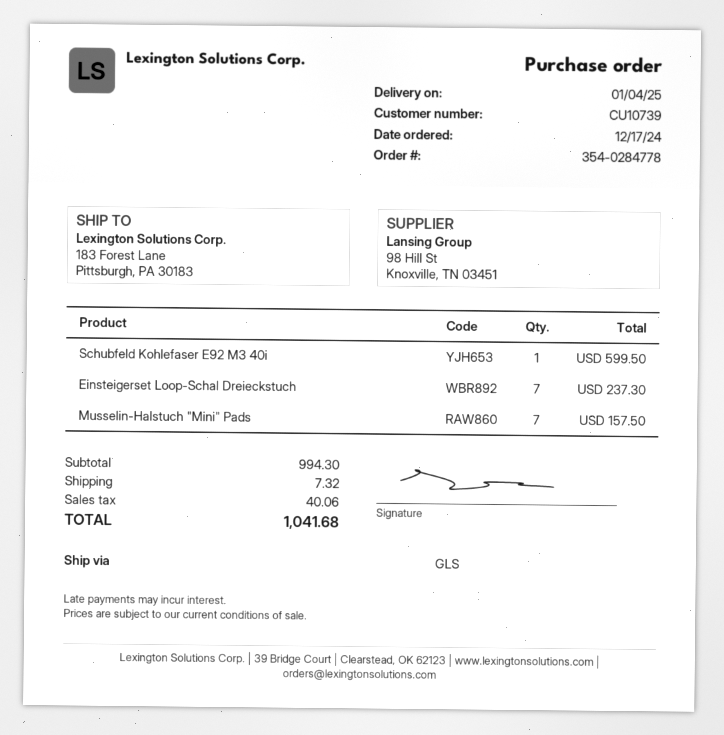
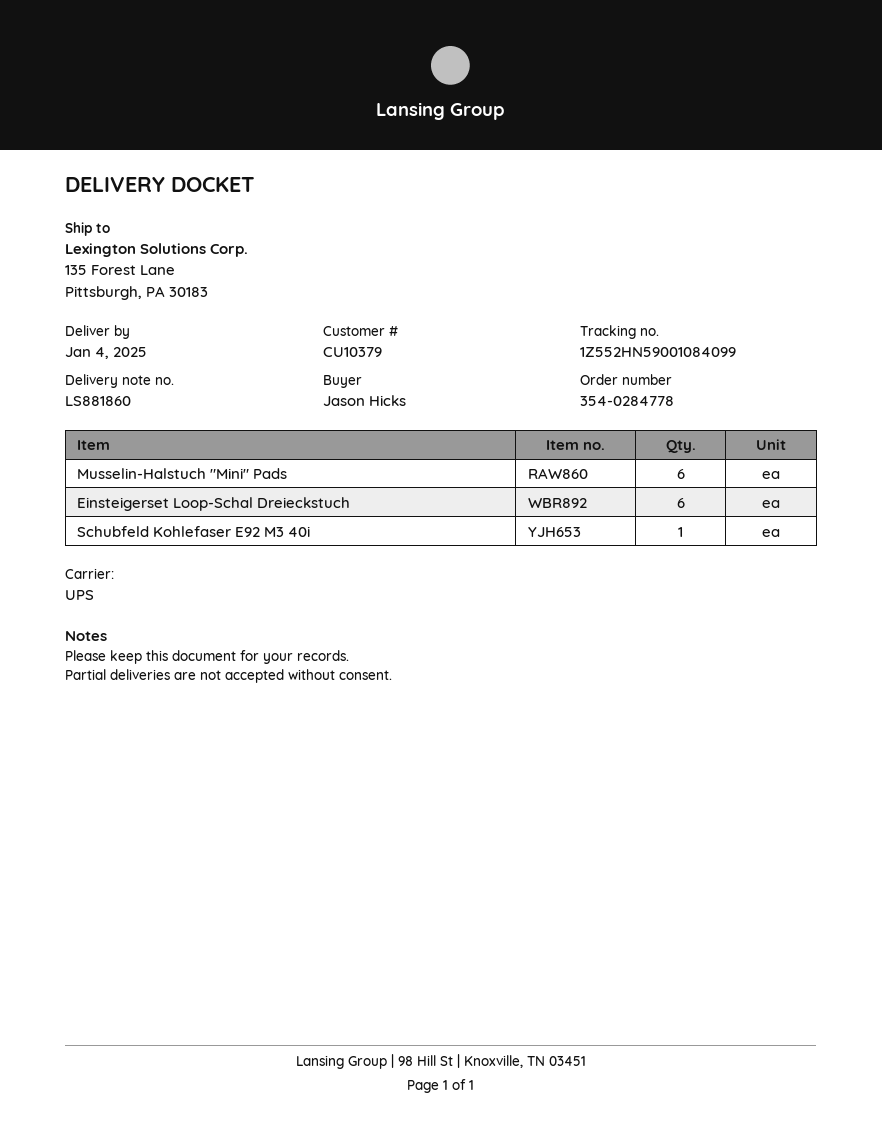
customer number: CU10739 -> CU10379
shipping method: GLS -> UPS
ship to: 183 Forest Lane, Pittsburgh, PA 30183 -> 135 Forest Lane, Pittsburgh, PA 30183
Einsteigerset Loop-Schal Dreieckstuch: 7 -> 6
Musselin-Halstuch "Mini" Pads: 7 -> 6

